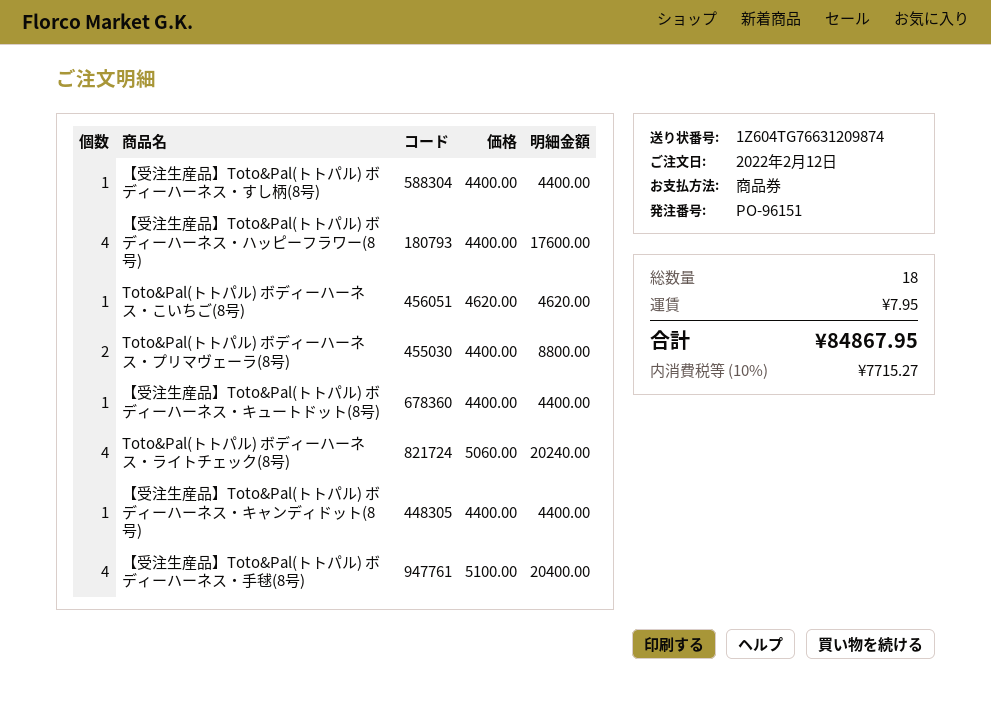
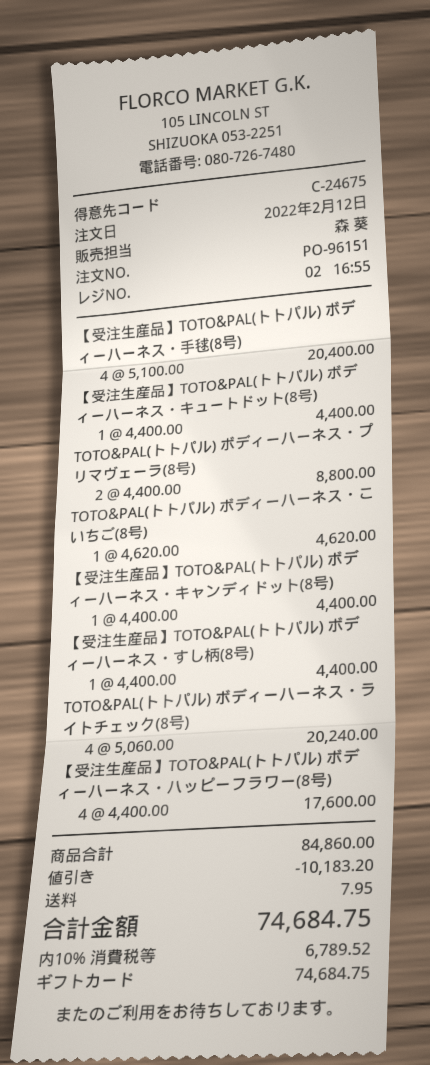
discount: none -> 10183.20
tax: 10% = 7715.27 -> 10% = 6789.52
total: 84867.95 -> 74684.75

